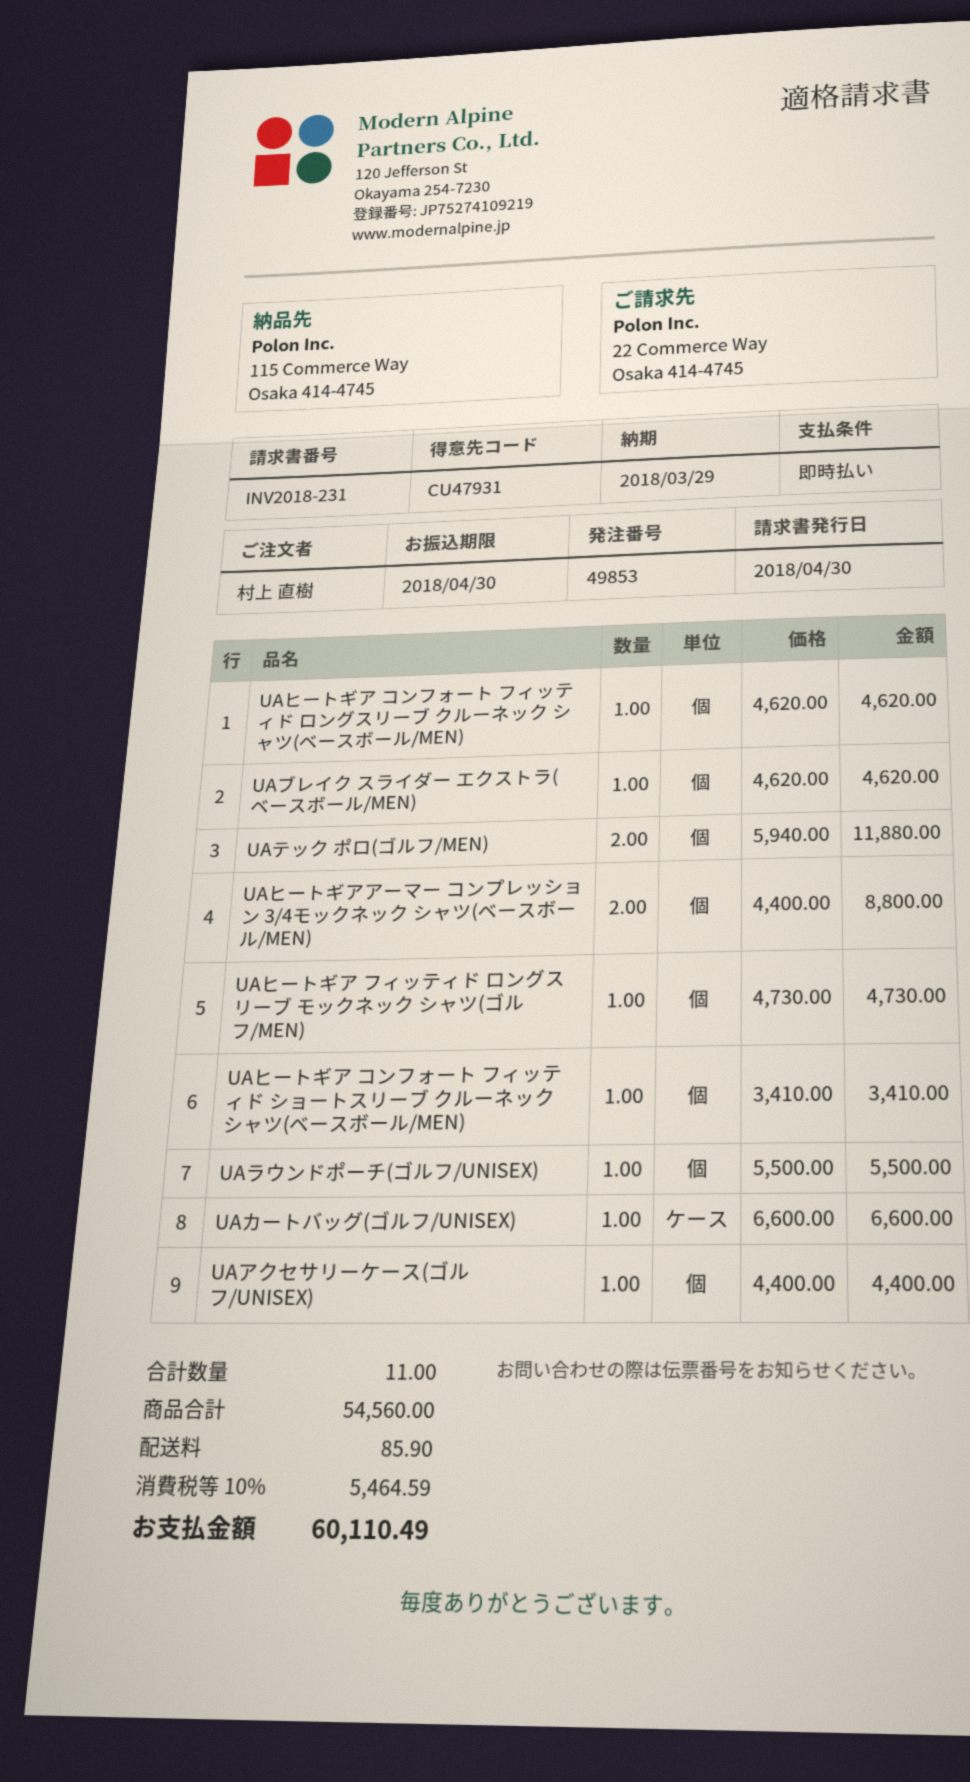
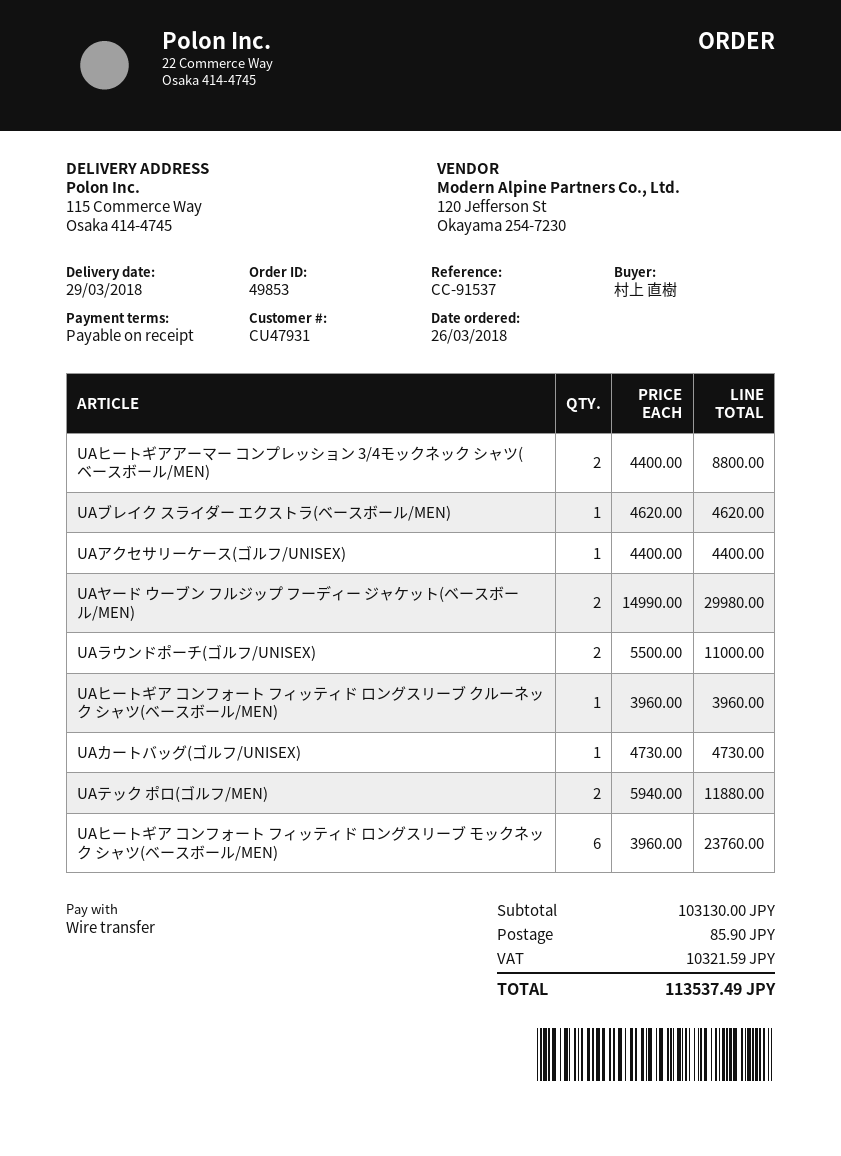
UAヒートギア コンフォート フィッティド ロングスリーブ クルーネック シャツ(ベースボール/MEN): 1 x 4620.00 = 4620.00 -> 1 x 3960.00 = 3960.00
UAヒートギア フィッティド ロングスリーブ モックネック シャツ(ゴルフ/MEN): 1 x 4730.00 = 4730.00 -> none
UAヒートギア コンフォート フィッティド ショートスリーブ クルーネック シャツ(ベースボール/MEN): 1 x 3410.00 = 3410.00 -> none
UAラウンドポーチ(ゴルフ/UNISEX): 1 x 5500.00 = 5500.00 -> 2 x 5500.00 = 11000.00
UAカートバッグ(ゴルフ/UNISEX): 1 x 6600.00 = 6600.00 -> 1 x 4730.00 = 4730.00
UAヤード ウーブン フルジップ フーディー ジャケット(ベースボール/MEN): none -> 2 x 14990.00 = 29980.00
UAヒートギア コンフォート フィッティド ロングスリーブ モックネック シャツ(ベースボール/MEN): none -> 6 x 3960.00 = 23760.00
subtotal: 54560.00 -> 103130.00
tax: 5464.59 -> 10321.59
total: 60110.49 -> 113537.49

